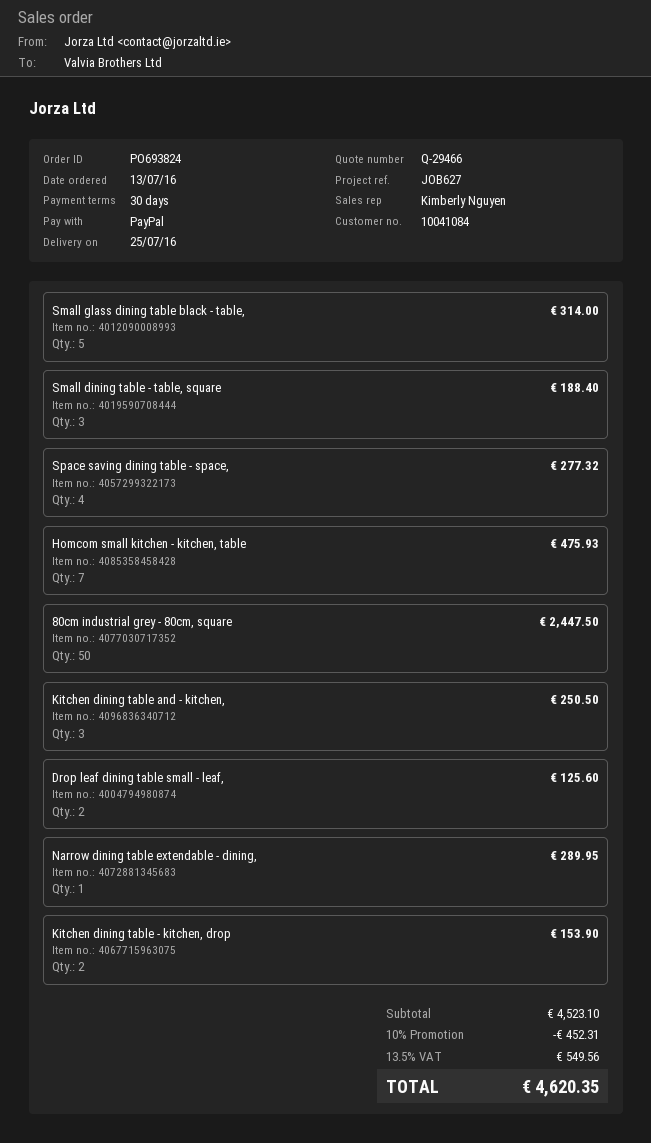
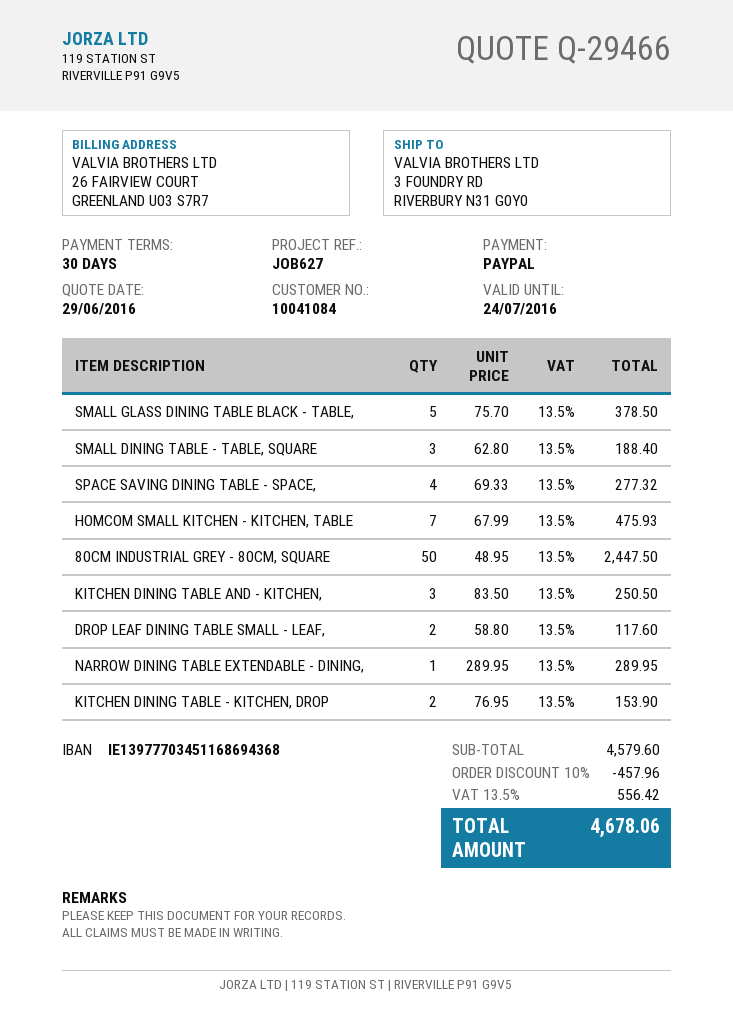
Small glass dining table black - table,: 5 for 314.00 -> 5 for 378.50
Drop leaf dining table small - leaf,: 2 for 125.60 -> 2 for 117.60
subtotal: 4523.10 -> 4579.60
discount: 10% = 452.31 -> 10% = 457.96
tax: 13.5% = 549.56 -> 13.5% = 556.42
total: 4620.35 -> 4678.06

